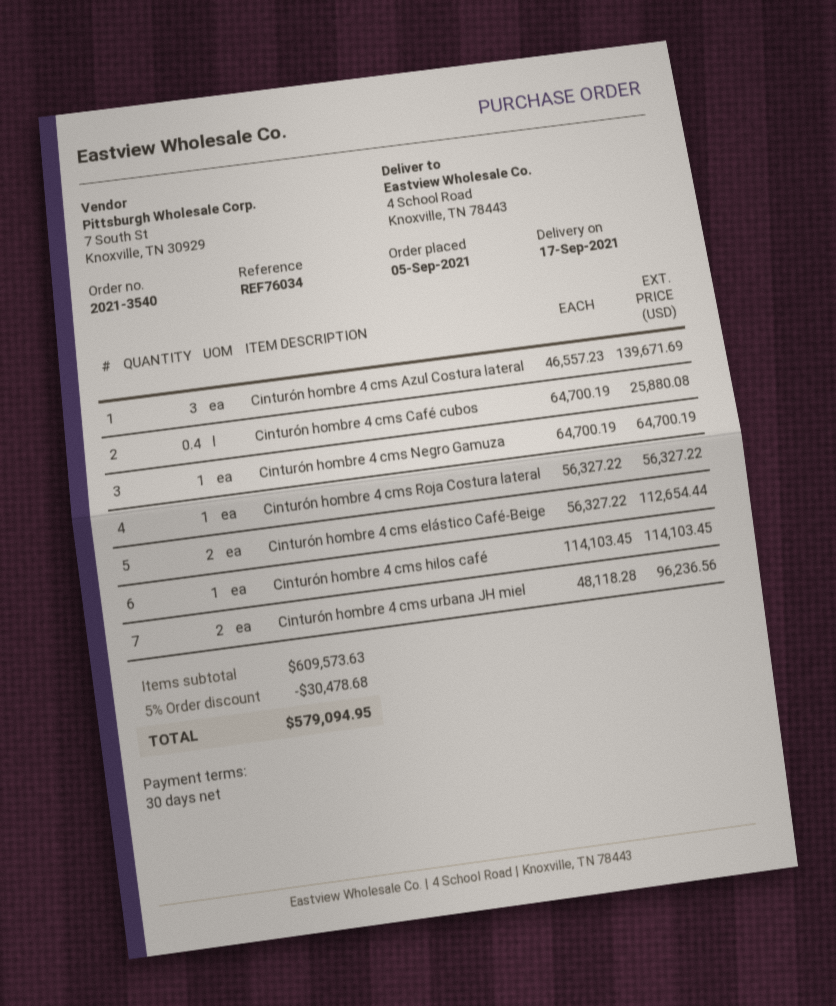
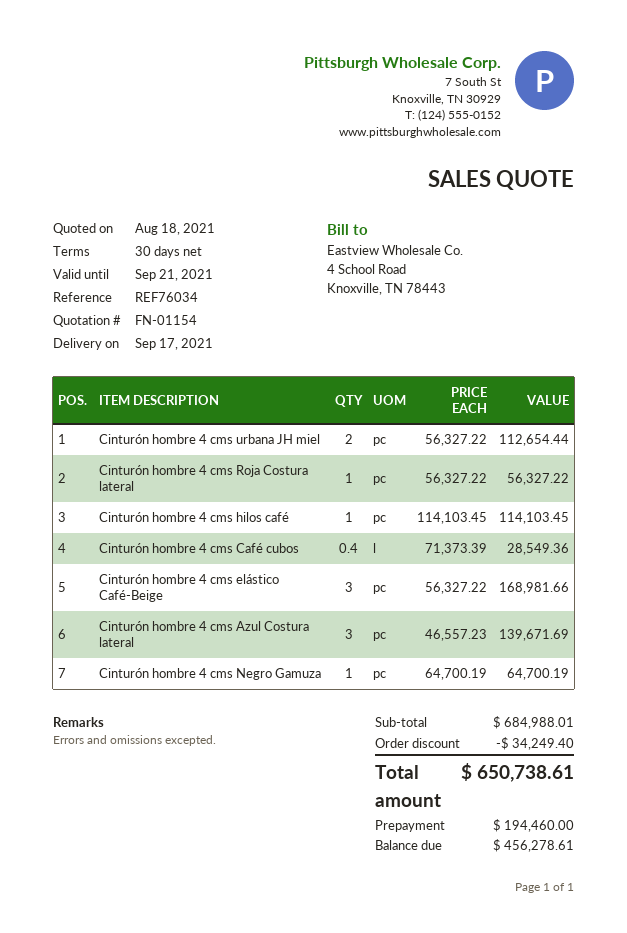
Cinturón hombre 4 cms Café cubos: 0.4 x 64700.19 = 25880.08 -> 0.4 x 71373.39 = 28549.36
Cinturón hombre 4 cms elástico Café-Beige: 2 x 56327.22 = 112654.44 -> 3 x 56327.22 = 168981.66
Cinturón hombre 4 cms urbana JH miel: 2 x 48118.28 = 96236.56 -> 2 x 56327.22 = 112654.44
subtotal: 609573.63 -> 684988.01
discount: 30478.68 -> 34249.40
total: 579094.95 -> 650738.61

